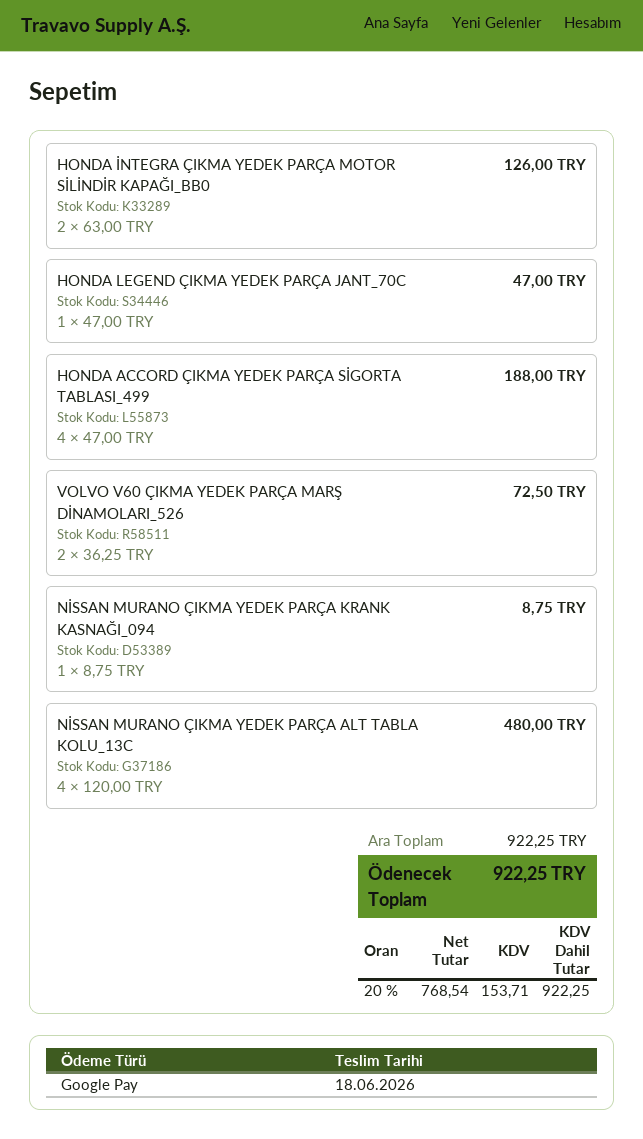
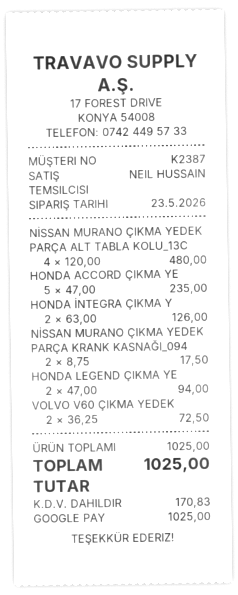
HONDA LEGEND ÇIKMA YEDEK PARÇA JANT_70C: 1 x 47.00 = 47.00 -> 2 x 47.00 = 94.00
HONDA ACCORD ÇIKMA YEDEK PARÇA SİGORTA TABLASI_499: 4 x 47.00 = 188.00 -> 5 x 47.00 = 235.00
NİSSAN MURANO ÇIKMA YEDEK PARÇA KRANK KASNAĞI_094: 1 x 8.75 = 8.75 -> 2 x 8.75 = 17.50
subtotal: 922.25 -> 1025.00
tax: 153.71 -> 170.83
total: 922.25 -> 1025.00

